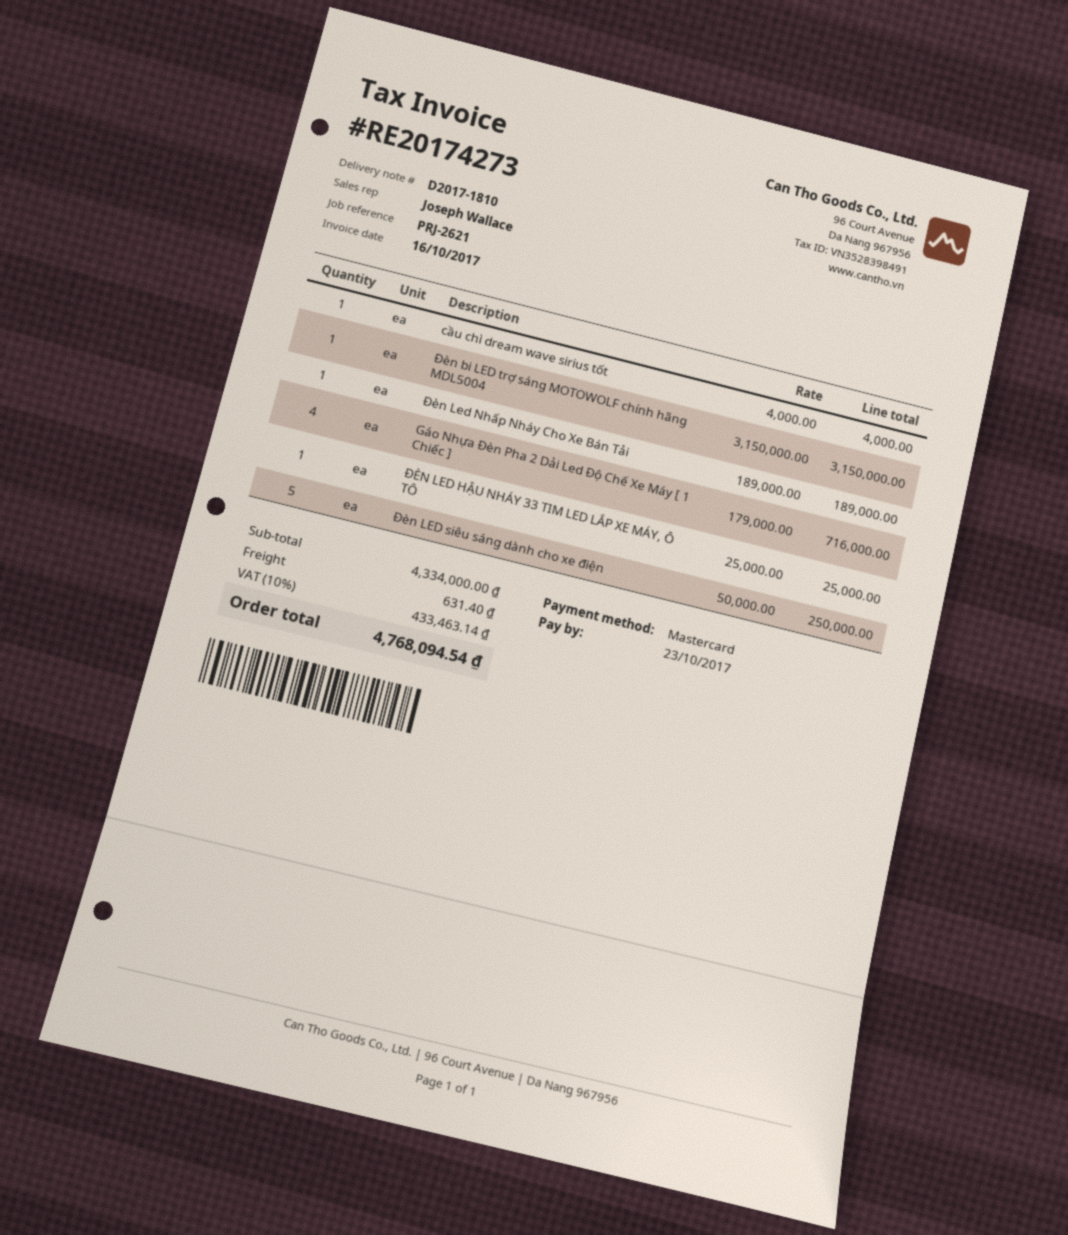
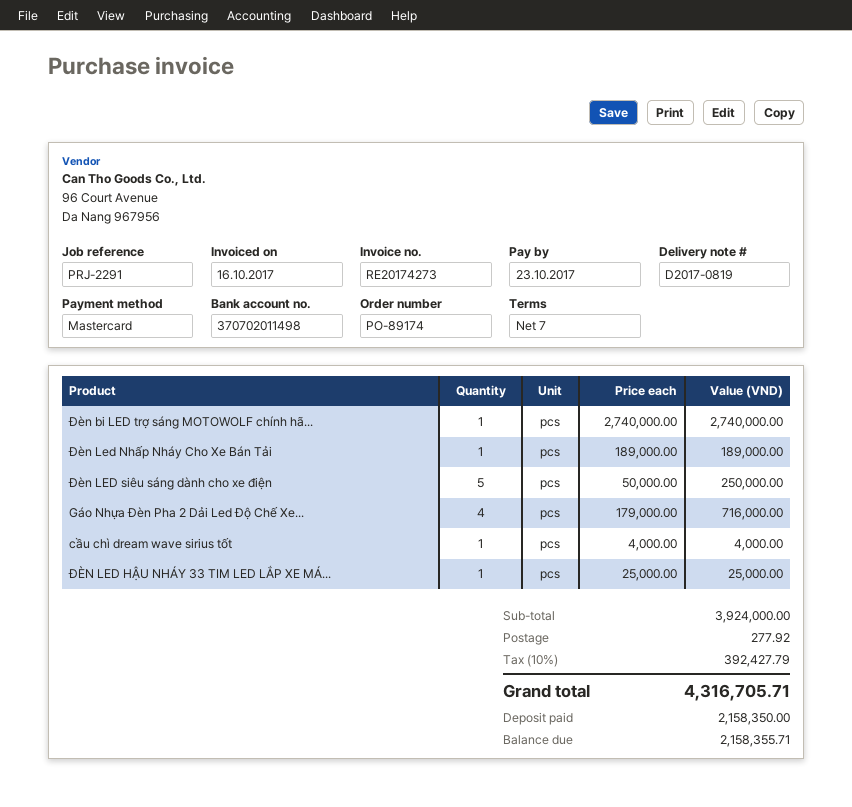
delivery note number: D2017-1810 -> D2017-0819
reference: PRJ-2621 -> PRJ-2291
Đèn bi LED trợ sáng MOTOWOLF chính hãng MDL5004: 1 x 3150000.00 = 3150000.00 -> 1 x 2740000.00 = 2740000.00
subtotal: 4334000.00 -> 3924000.00
shipping: 631.40 -> 277.92
tax: 10% = 433463.14 -> 10% = 392427.79
total: 4768094.54 -> 4316705.71

